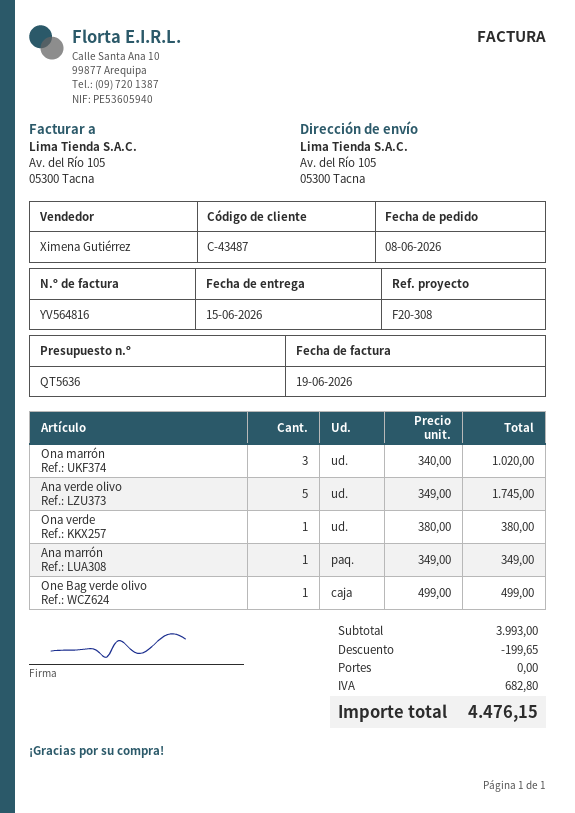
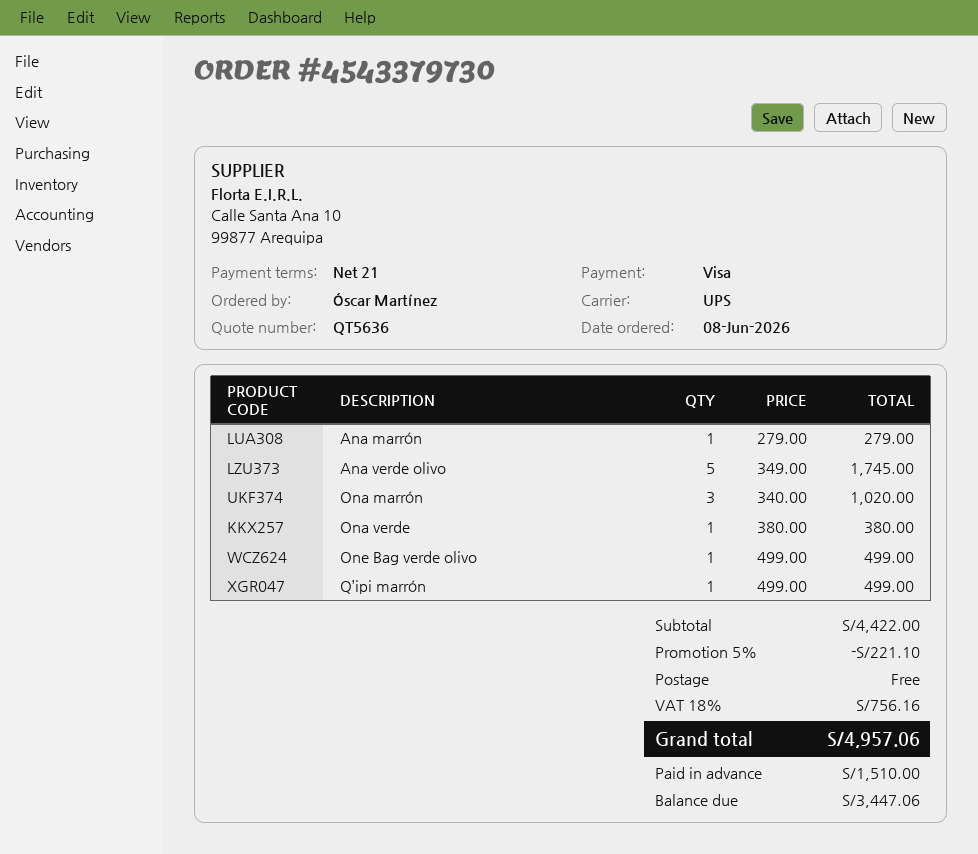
Ana marrón: 1 x 349.00 = 349.00 -> 1 x 279.00 = 279.00
Q’ipi marrón: none -> 1 x 499.00 = 499.00
subtotal: 3993.00 -> 4422.00
discount: 199.65 -> 221.10
tax: 682.80 -> 756.16
total: 4476.15 -> 4957.06

